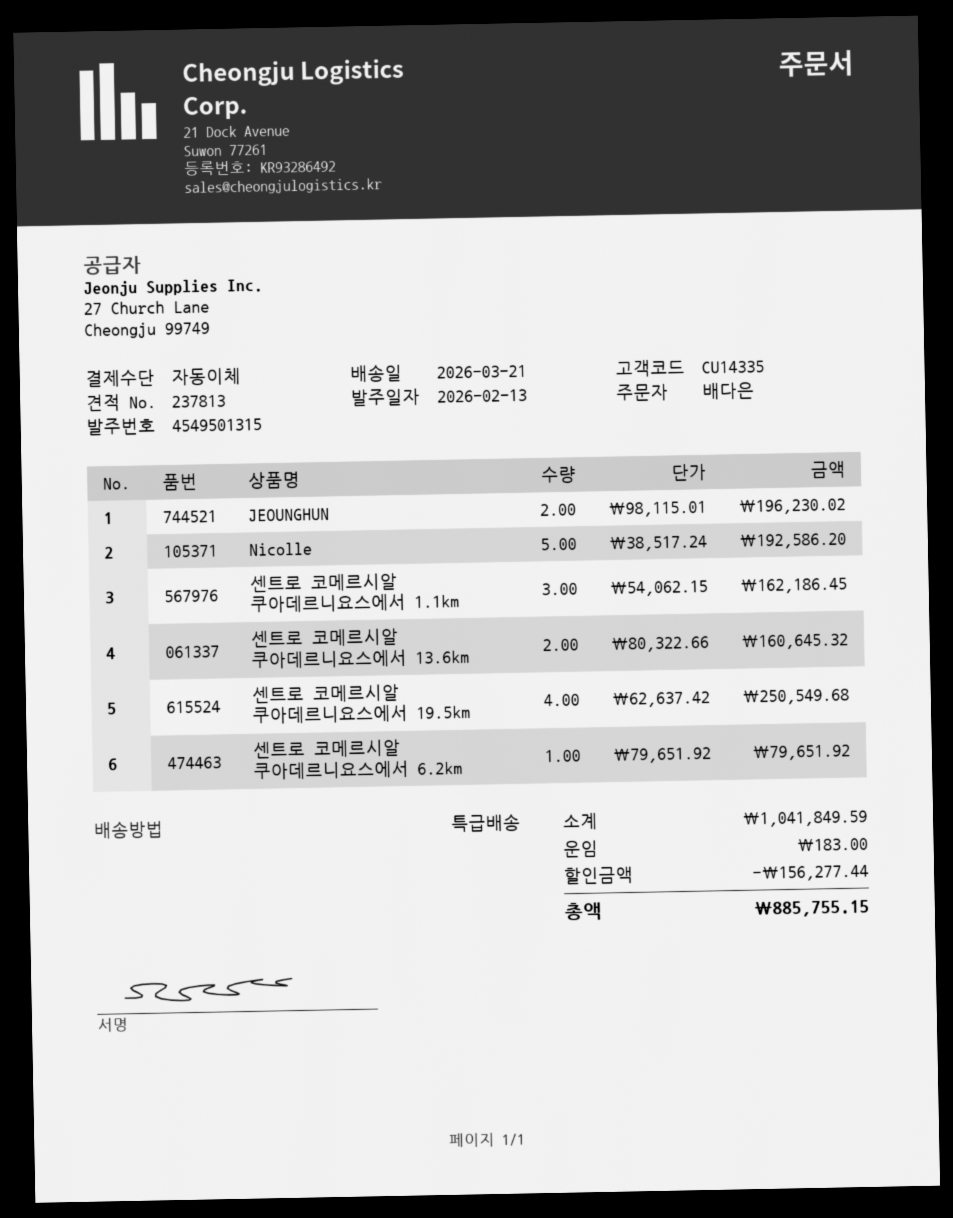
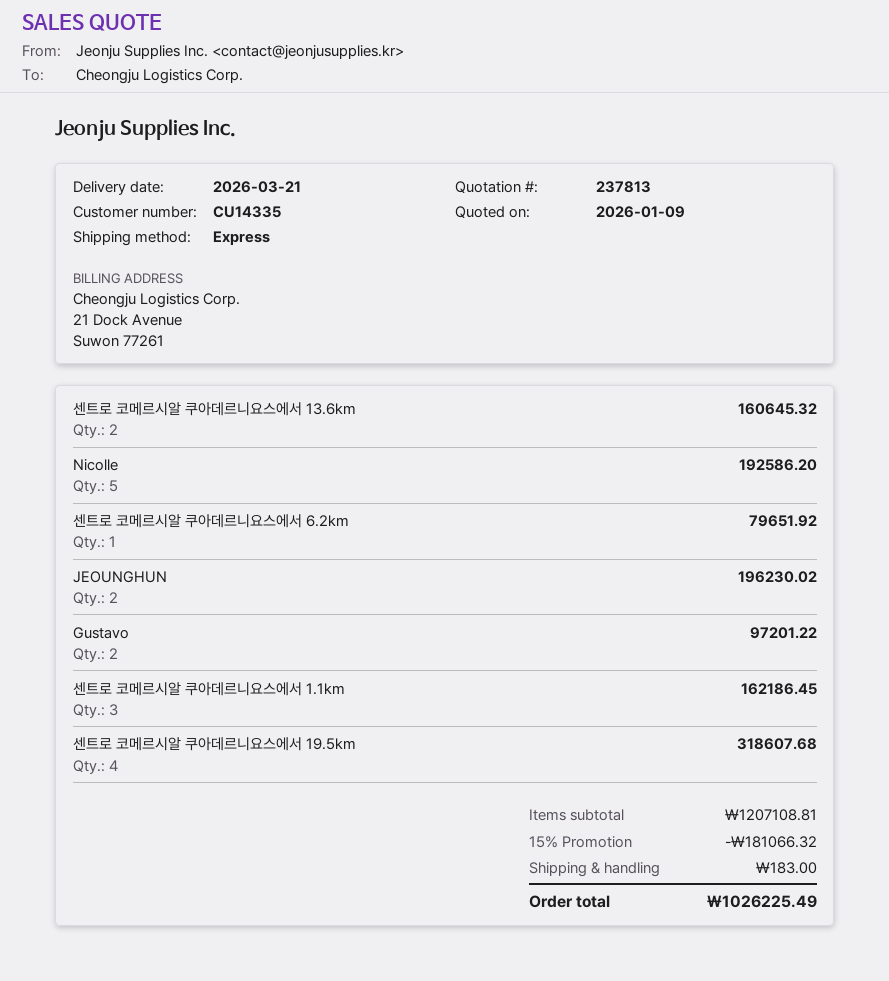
센트로 코메르시알 쿠아데르니요스에서 19.5km: 4 for 250549.68 -> 4 for 318607.68
Gustavo: none -> 2 for 97201.22
subtotal: 1041849.59 -> 1207108.81
discount: 156277.44 -> 181066.32
total: 885755.15 -> 1026225.49

